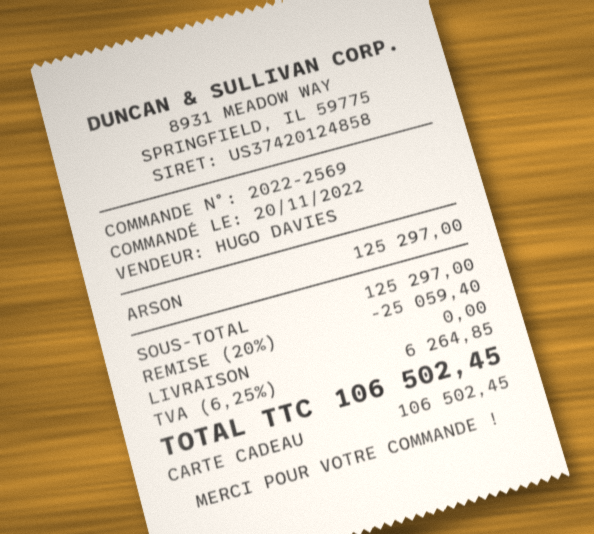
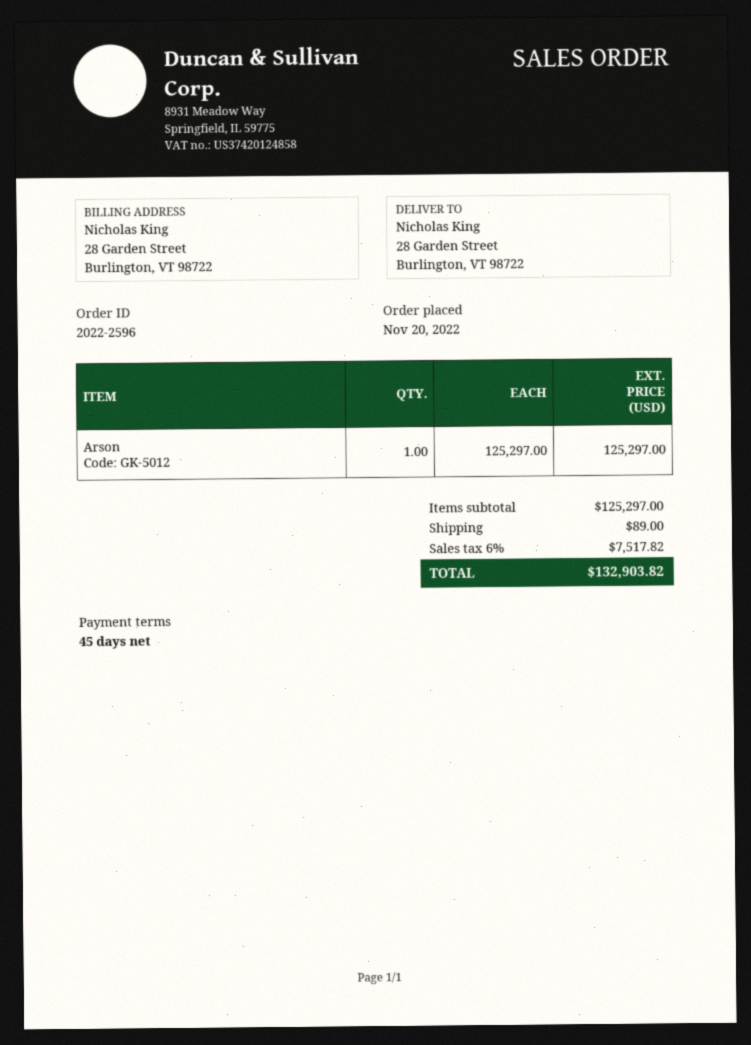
order number: 2022-2569 -> 2022-2596
discount: 20% = 25059.40 -> none
shipping: 0.00 -> 89.00
tax: 6.25% = 6264.85 -> 6% = 7517.82
total: 106502.45 -> 132903.82

